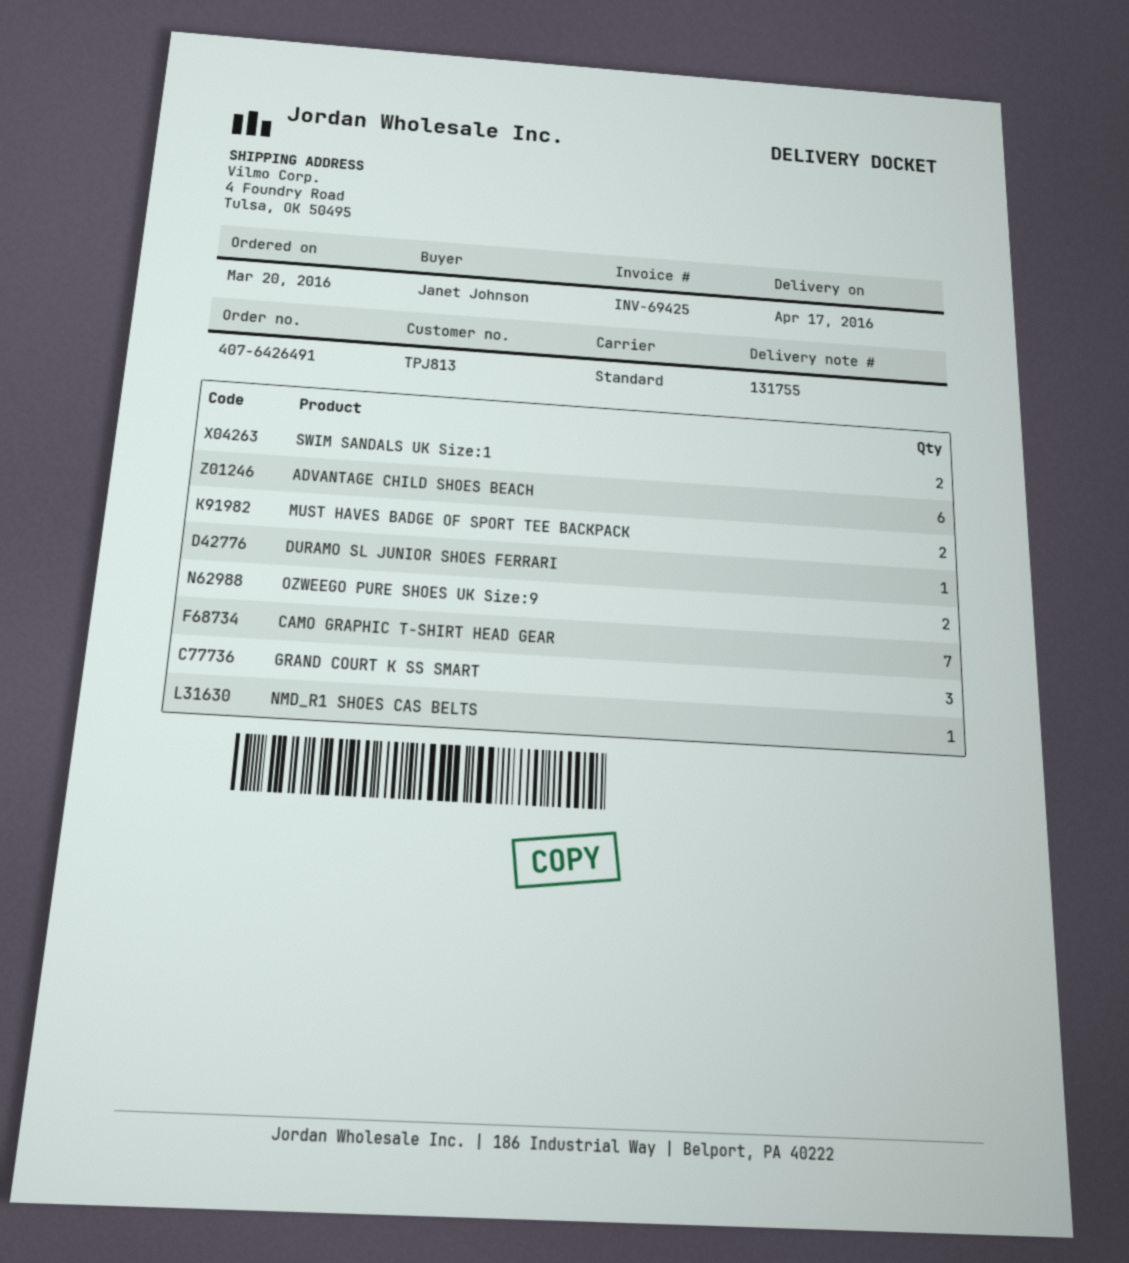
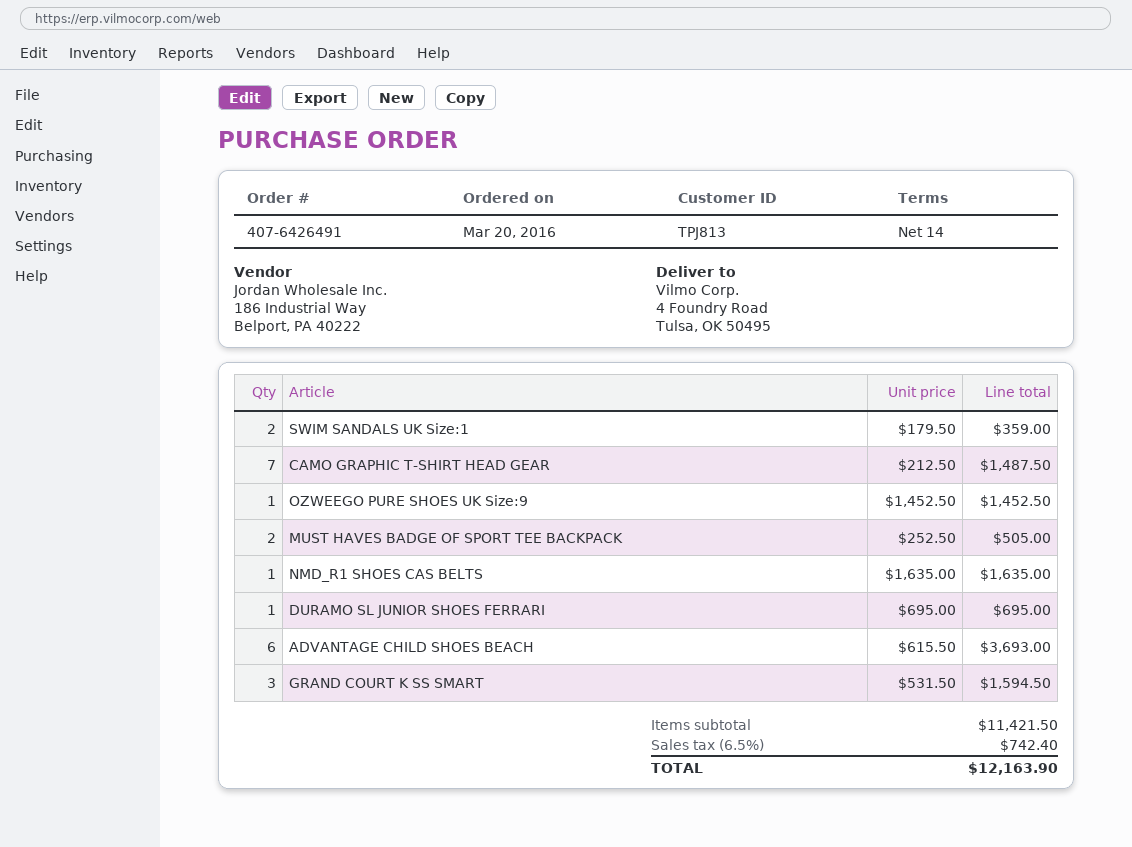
OZWEEGO PURE SHOES UK Size:9: 2 -> 1

